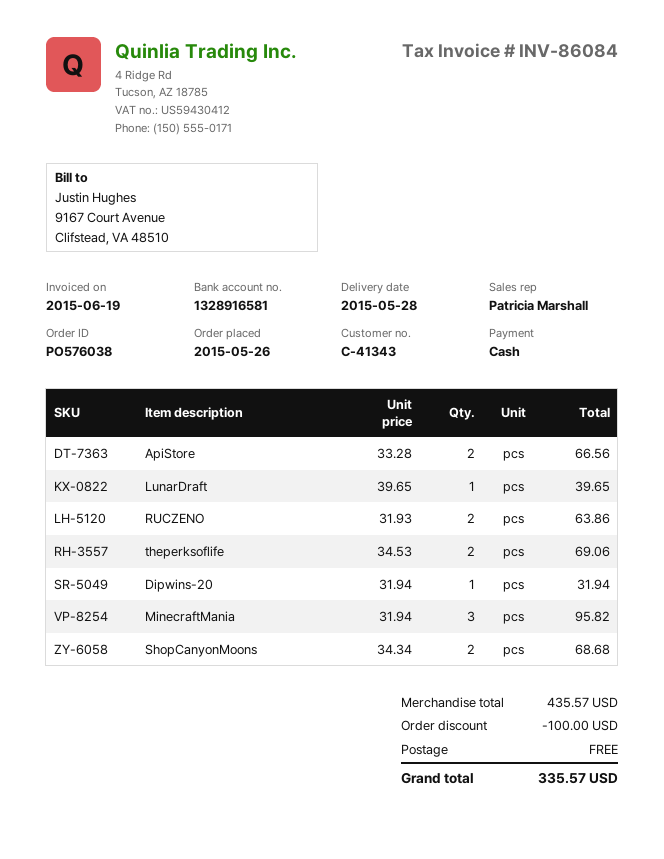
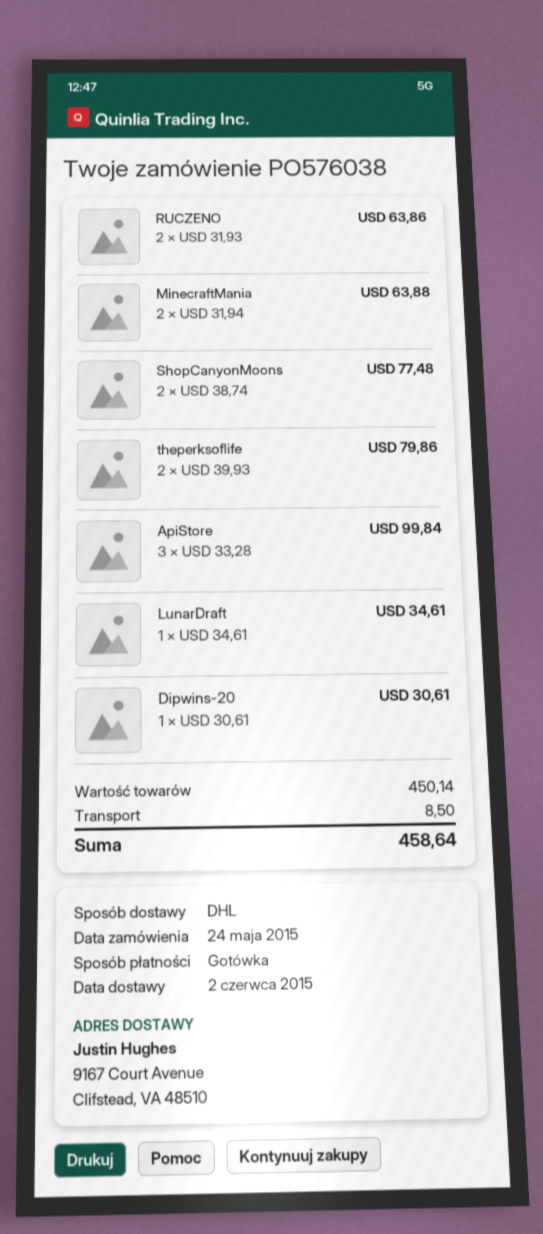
order date: 2015-05-26 -> 2015-05-24
delivery date: 2015-05-28 -> 2015-06-02
ApiStore: 2 x 33.28 = 66.56 -> 3 x 33.28 = 99.84
LunarDraft: 1 x 39.65 = 39.65 -> 1 x 34.61 = 34.61
theperksoflife: 2 x 34.53 = 69.06 -> 2 x 39.93 = 79.86
Dipwins-20: 1 x 31.94 = 31.94 -> 1 x 30.61 = 30.61
MinecraftMania: 3 x 31.94 = 95.82 -> 2 x 31.94 = 63.88
ShopCanyonMoons: 2 x 34.34 = 68.68 -> 2 x 38.74 = 77.48
subtotal: 435.57 -> 450.14
discount: 100.00 -> none
shipping: 0.00 -> 8.50
total: 335.57 -> 458.64

